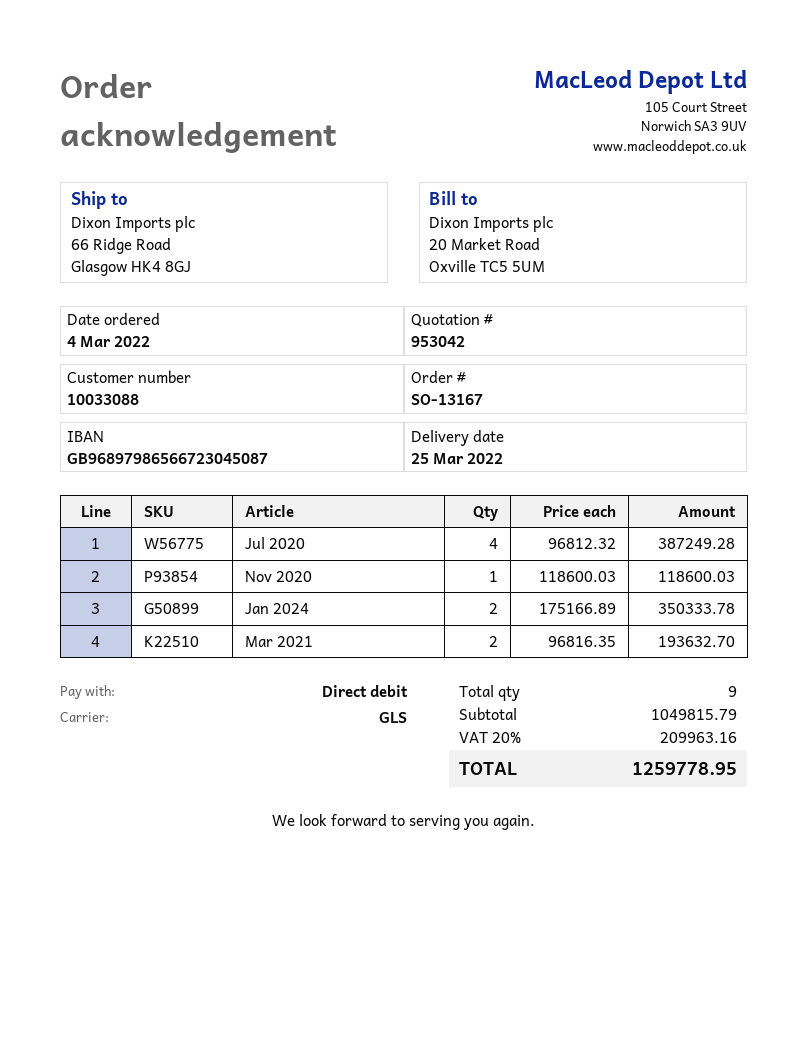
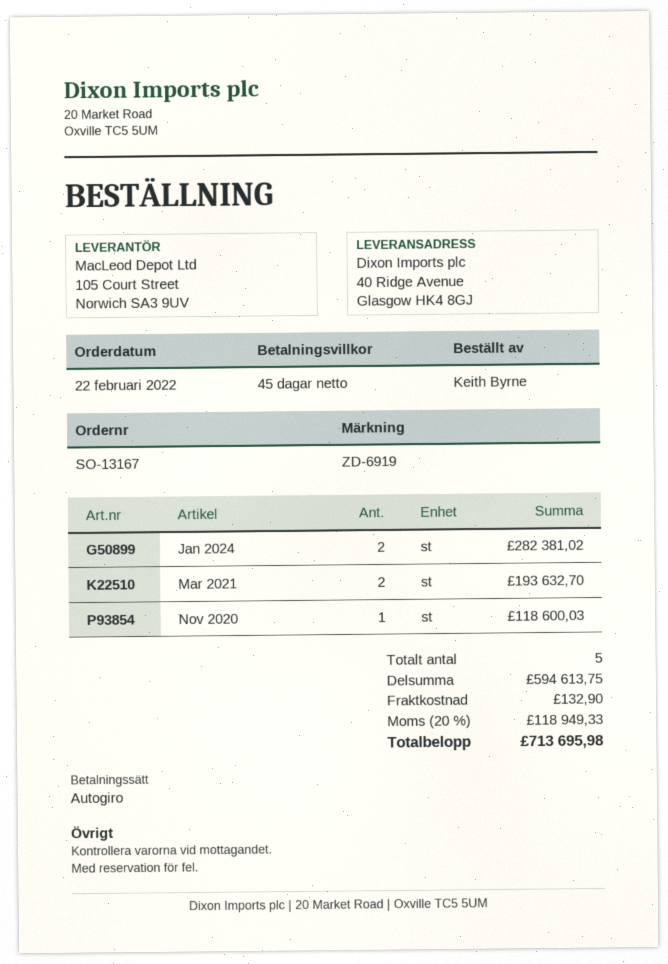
order date: 2022-03-04 -> 2022-02-22
ship to: 66 Ridge Road, Glasgow HK4 8GJ -> 40 Ridge Avenue, Glasgow HK4 8GJ
Jul 2020: 4 for 387249.28 -> none
Jan 2024: 2 for 350333.78 -> 2 for 282381.02
total quantity: 9 -> 5
subtotal: 1049815.79 -> 594613.75
shipping: none -> 132.90
tax: 20% = 209963.16 -> 20% = 118949.33
total: 1259778.95 -> 713695.98

